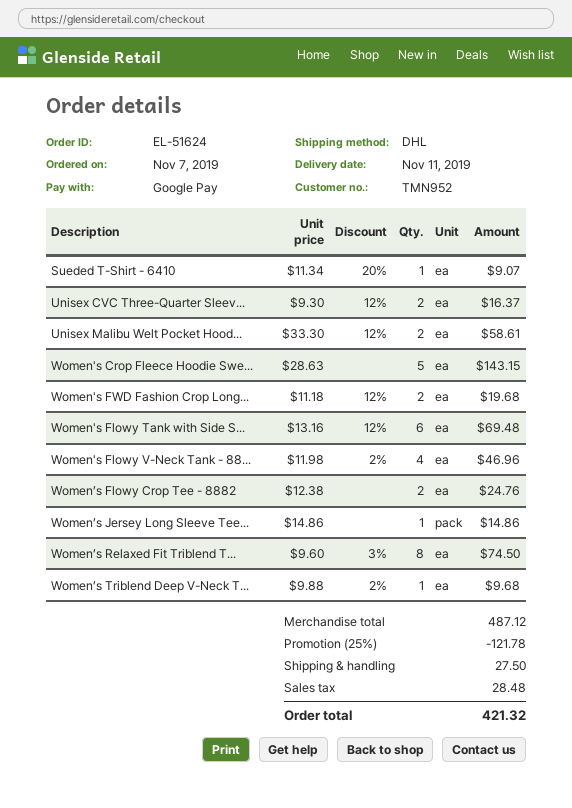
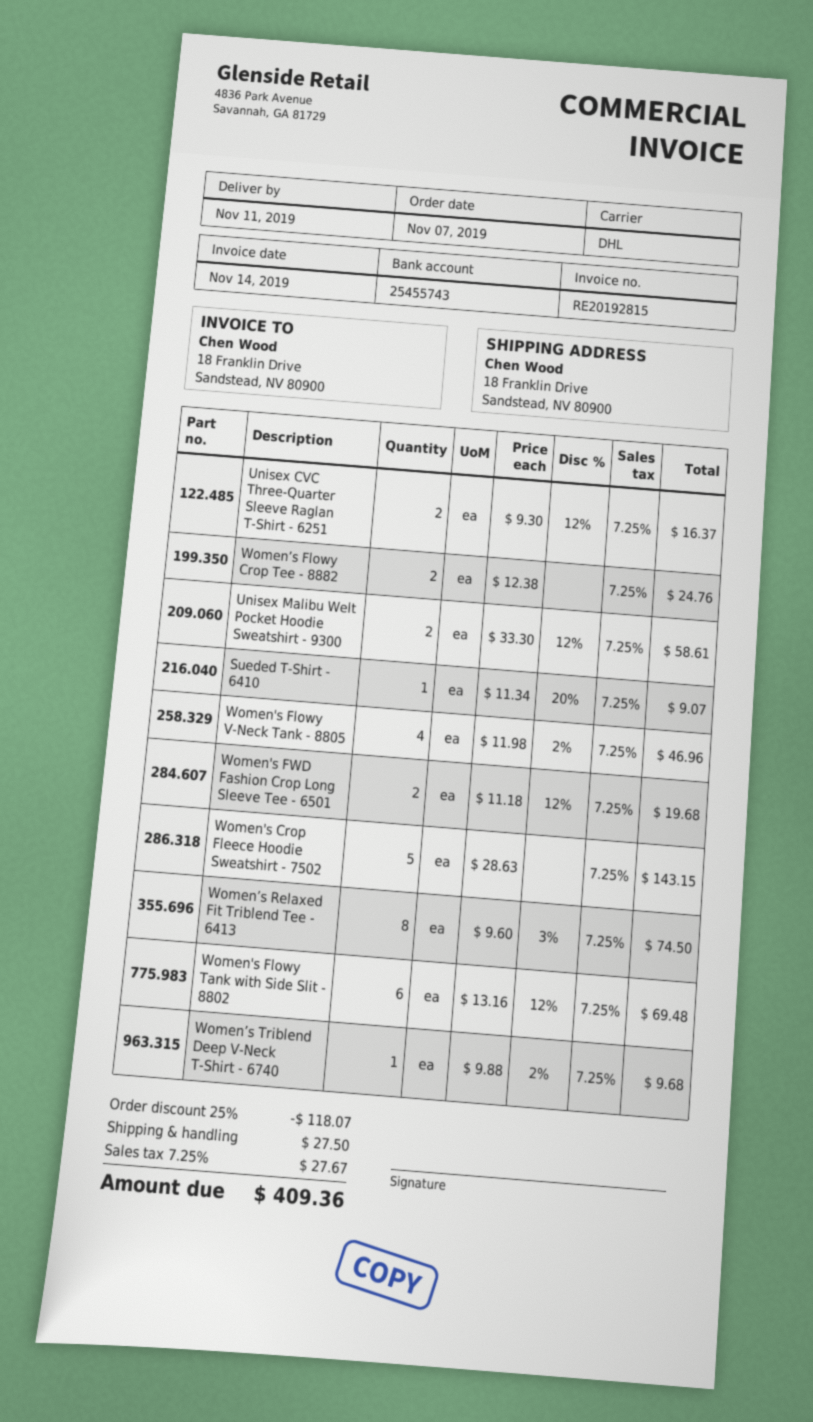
Women’s Jersey Long Sleeve Tee...: 1 x 14.86 = 14.86 -> none
discount: 25% = 121.78 -> 25% = 118.07
tax: 28.48 -> 27.67
total: 421.32 -> 409.36

